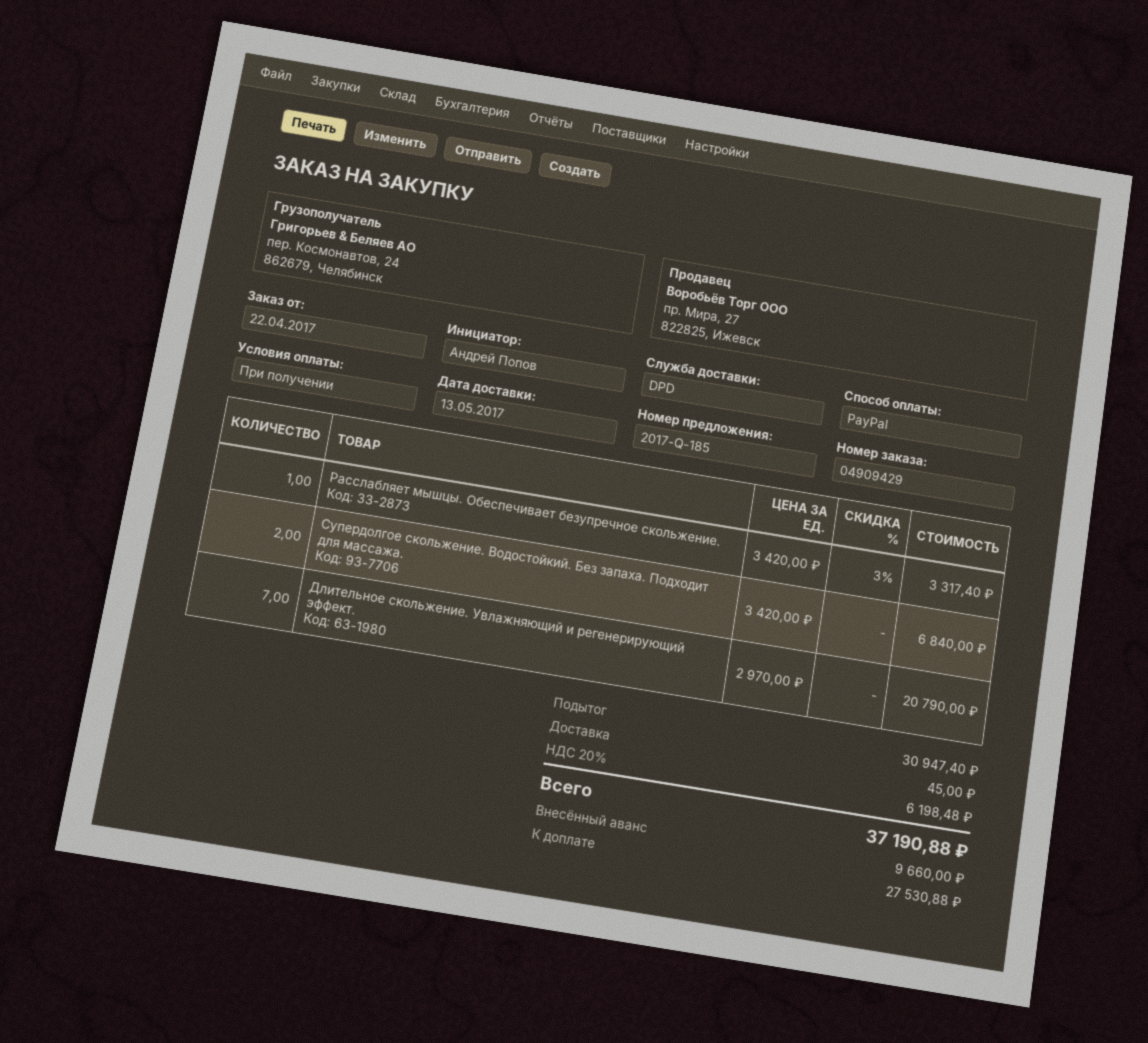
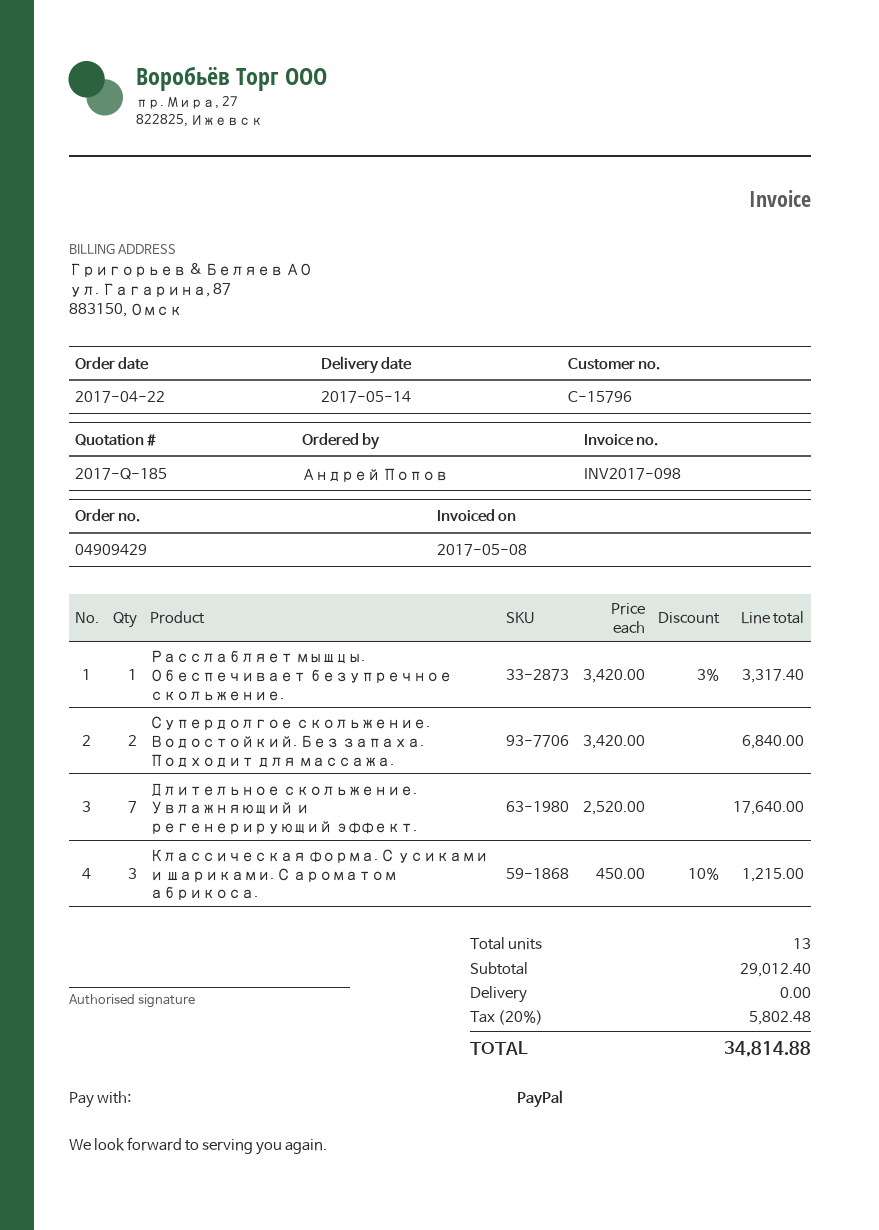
delivery date: 2017-05-13 -> 2017-05-14
Длительное скольжение. Увлажняющий и регенерирующий эффект.: 7 x 2970.00 = 20790.00 -> 7 x 2520.00 = 17640.00
Классическая форма. С усиками и шариками. С ароматом абрикоса.: none -> 3 x 450.00 - 10% = 1215.00
subtotal: 30947.40 -> 29012.40
shipping: 45.00 -> 0.00
tax: 20% = 6198.48 -> 20% = 5802.48
total: 37190.88 -> 34814.88

